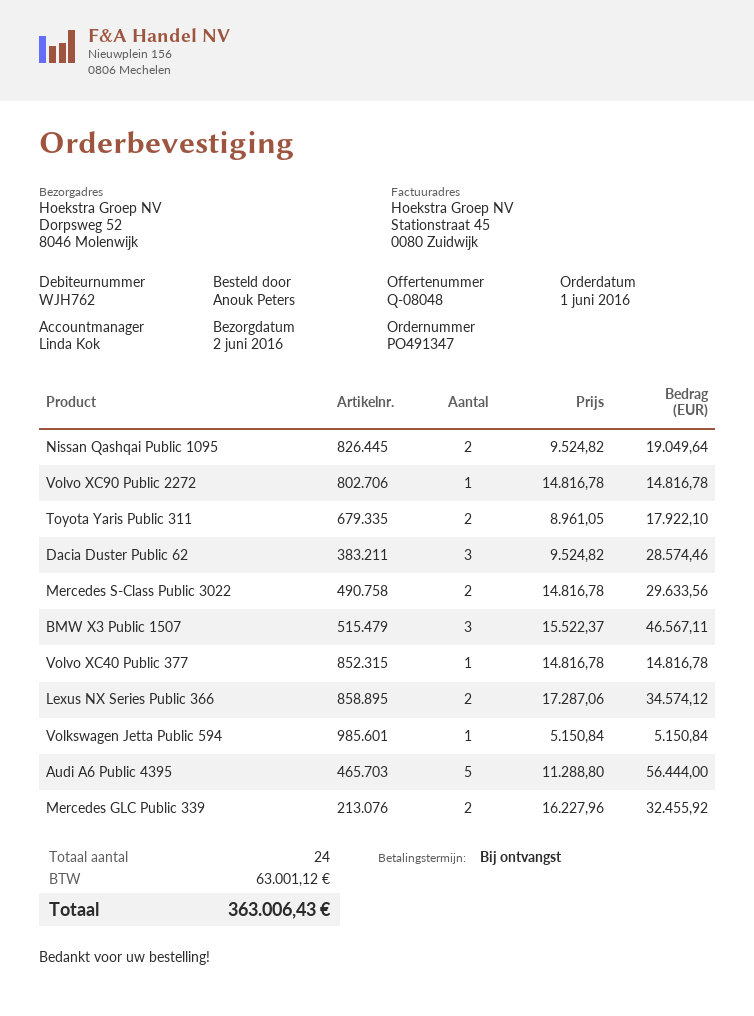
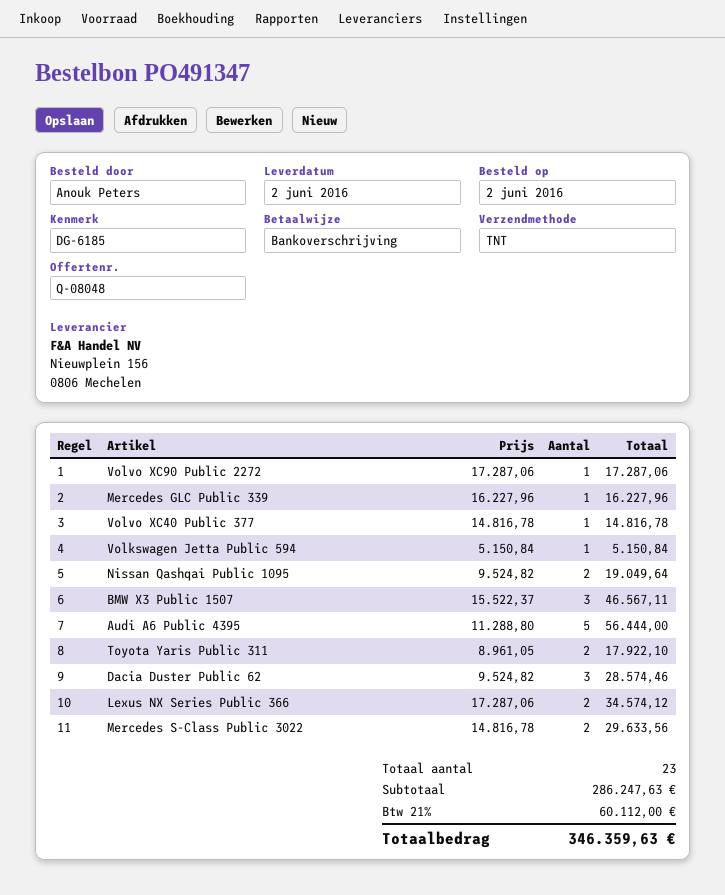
order date: 2016-06-01 -> 2016-06-02
Volvo XC90 Public 2272: 1 x 14816.78 = 14816.78 -> 1 x 17287.06 = 17287.06
Mercedes GLC Public 339: 2 x 16227.96 = 32455.92 -> 1 x 16227.96 = 16227.96
total quantity: 24 -> 23
tax: 63001.12 -> 60112.00
total: 363006.43 -> 346359.63

